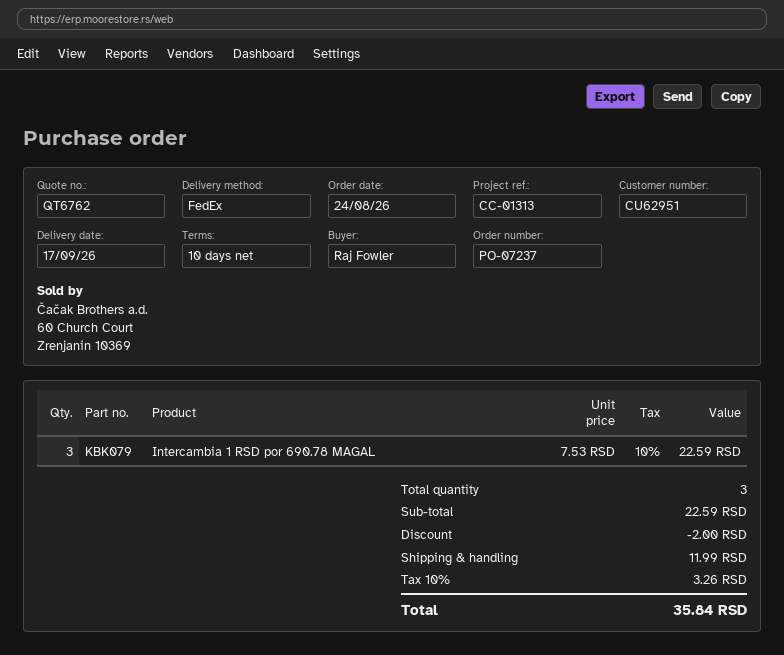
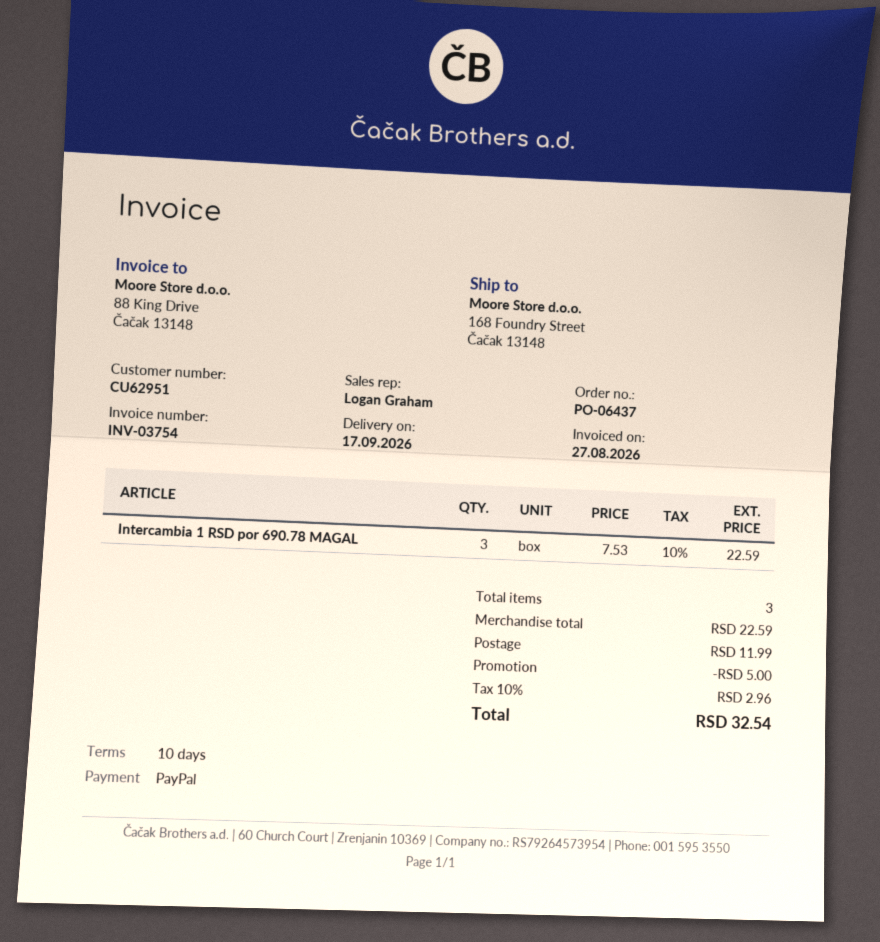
order number: PO-07237 -> PO-06437
discount: 2.00 -> 5.00
tax: 10% = 3.26 -> 10% = 2.96
total: 35.84 -> 32.54

